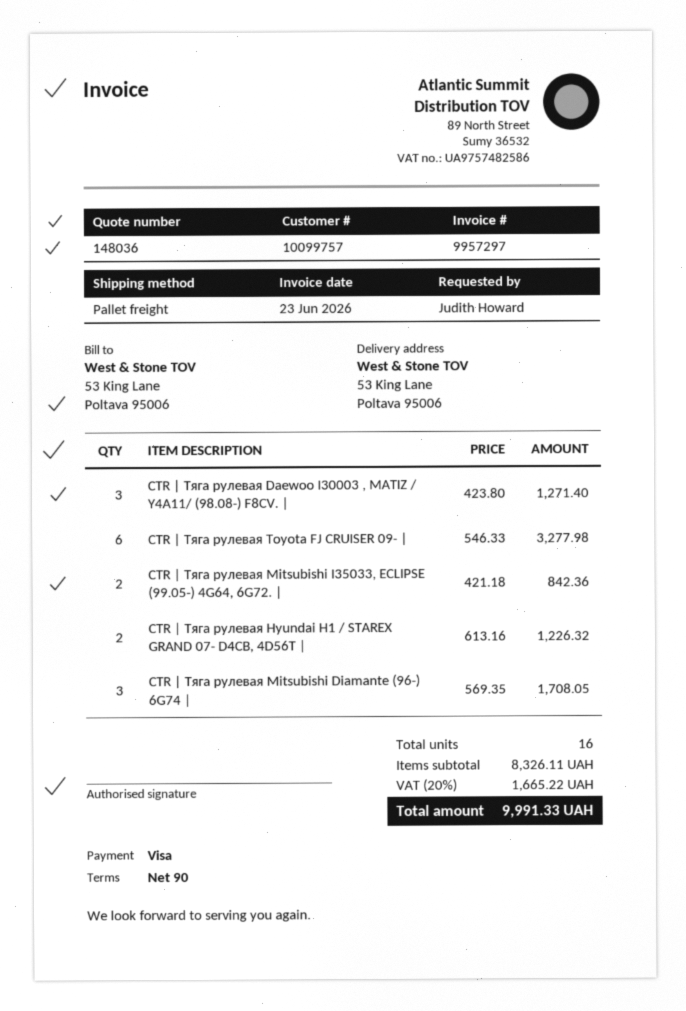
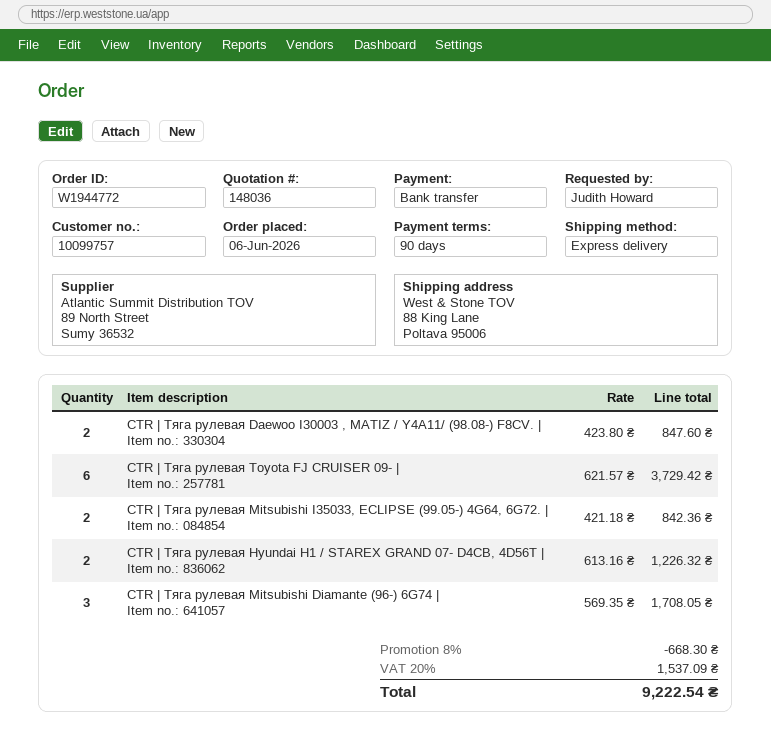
payment method: Visa -> bank transfer
shipping method: pallet freight -> express
ship to: 53 King Lane, Poltava 95006 -> 88 King Lane, Poltava 95006
CTR | Тяга рулевая Daewoo I30003 , MATIZ / Y4A11/ (98.08-) F8CV. |: 3 x 423.80 = 1271.40 -> 2 x 423.80 = 847.60
CTR | Тяга рулевая Toyota FJ CRUISER 09- |: 6 x 546.33 = 3277.98 -> 6 x 621.57 = 3729.42
discount: none -> 8% = 668.30
tax: 20% = 1665.22 -> 20% = 1537.09
total: 9991.33 -> 9222.54

